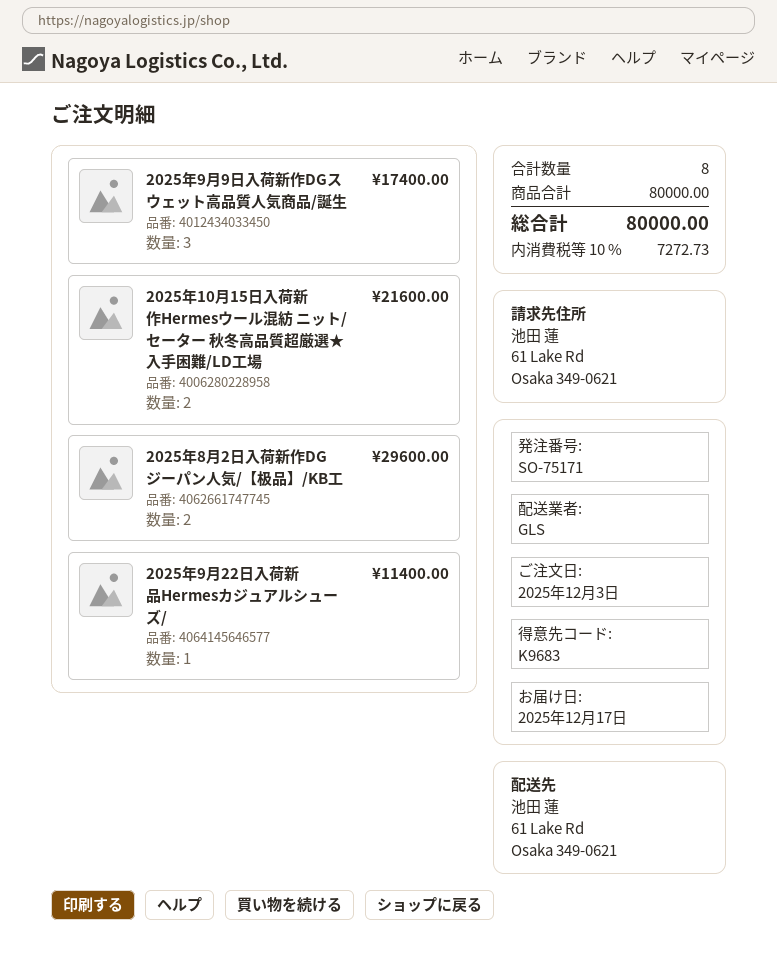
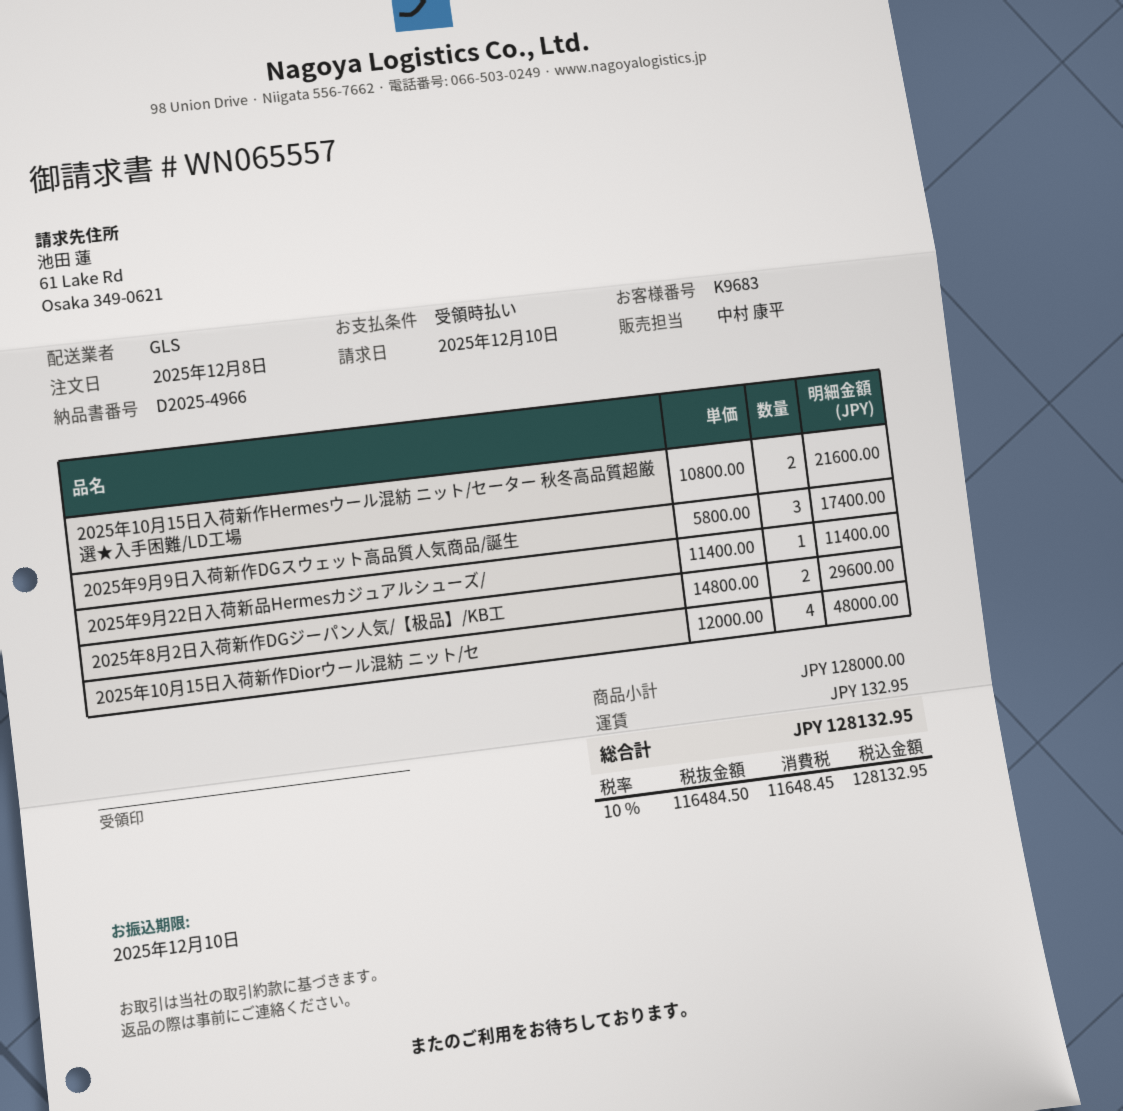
order date: 2025-12-03 -> 2025-12-08
2025年10月15日入荷新作Diorウール混紡 ニット/セ: none -> 4 for 48000.00
subtotal: 80000.00 -> 128000.00
shipping: none -> 132.95
tax: 10% = 7272.73 -> 10% = 11648.45
total: 80000.00 -> 128132.95

